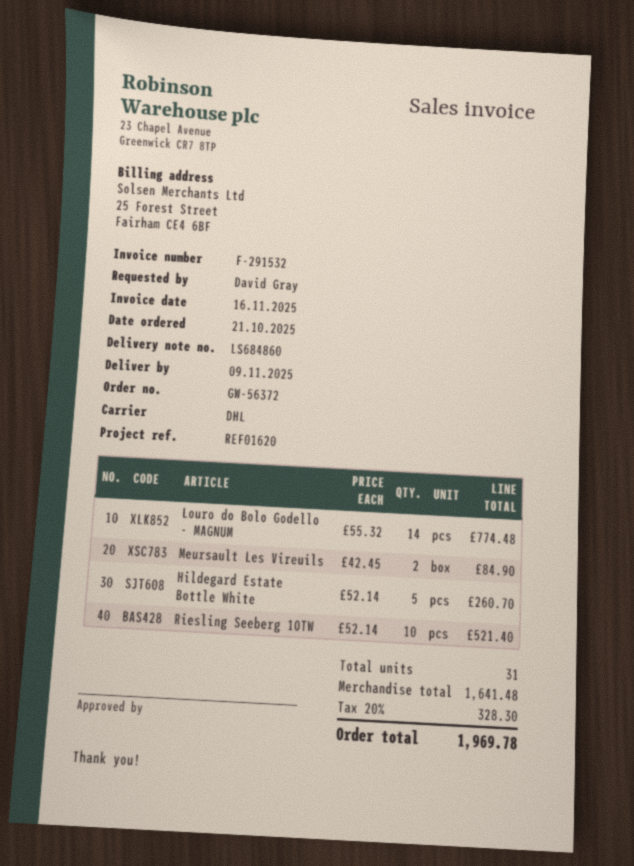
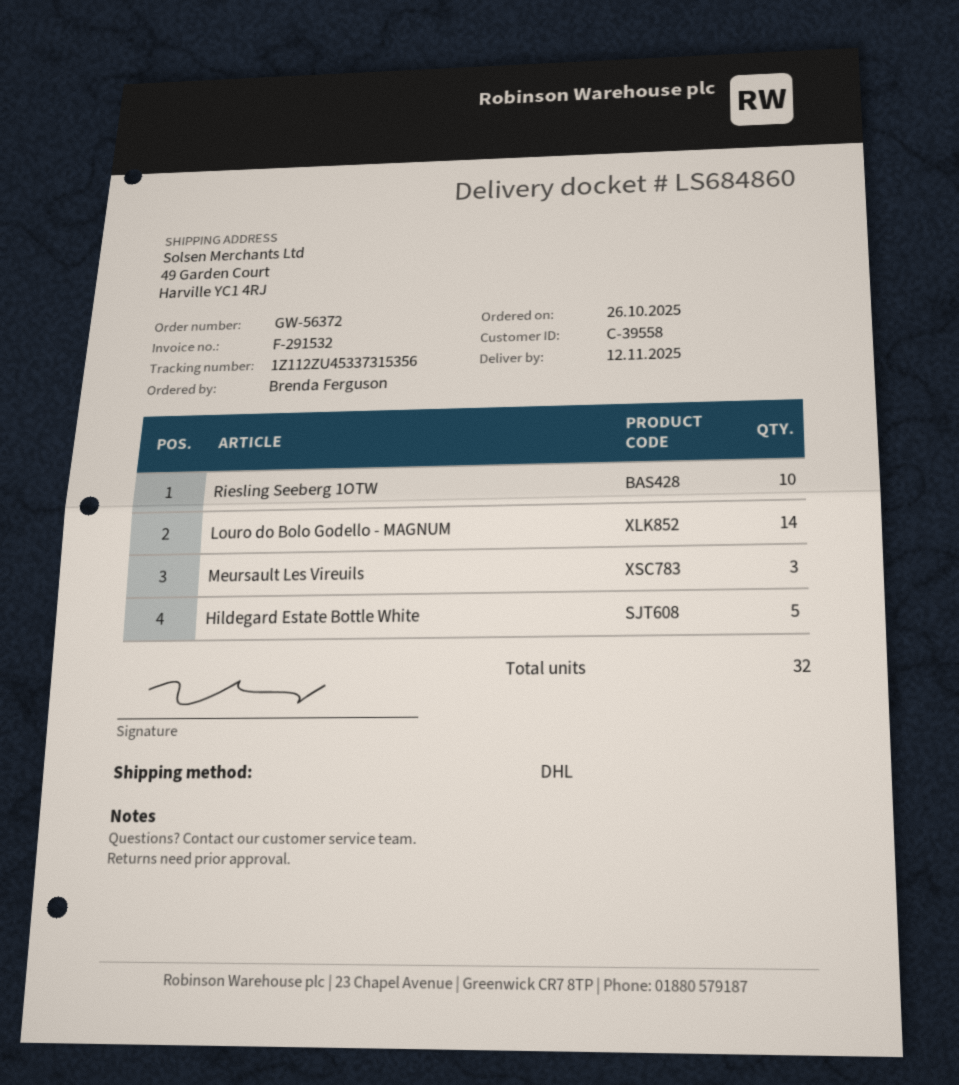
order date: 2025-10-21 -> 2025-10-26
delivery date: 2025-11-09 -> 2025-11-12
ordered by: David Gray -> Brenda Ferguson
Meursault Les Vireuils: 2 -> 3
total quantity: 31 -> 32

